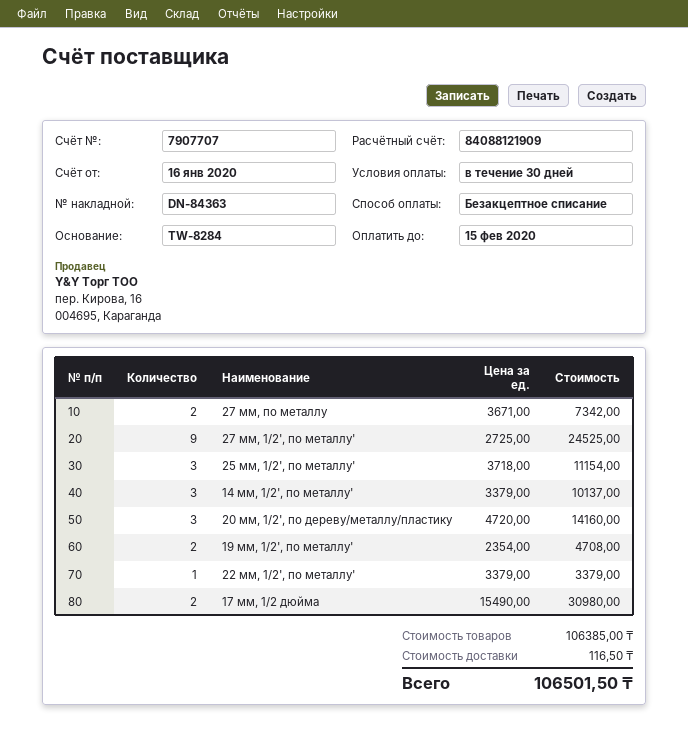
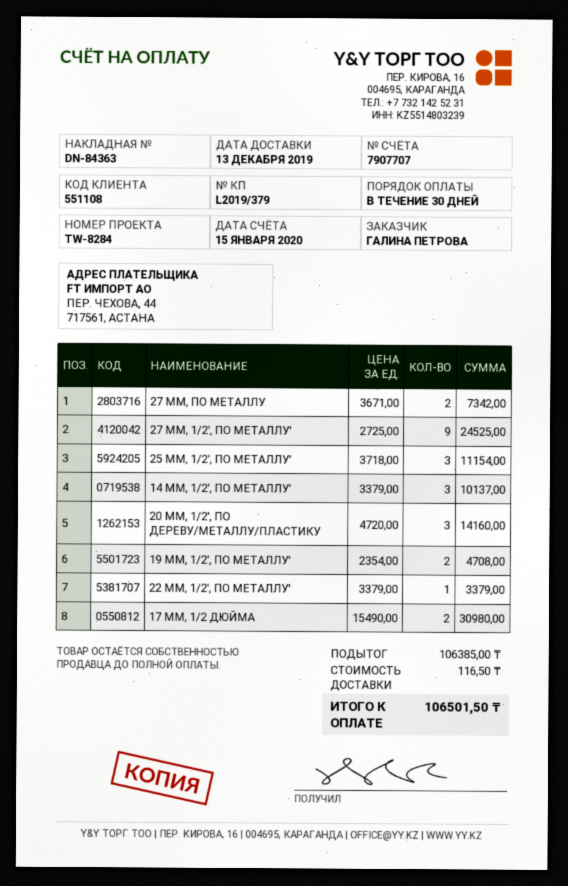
invoice date: 2020-01-16 -> 2020-01-15

